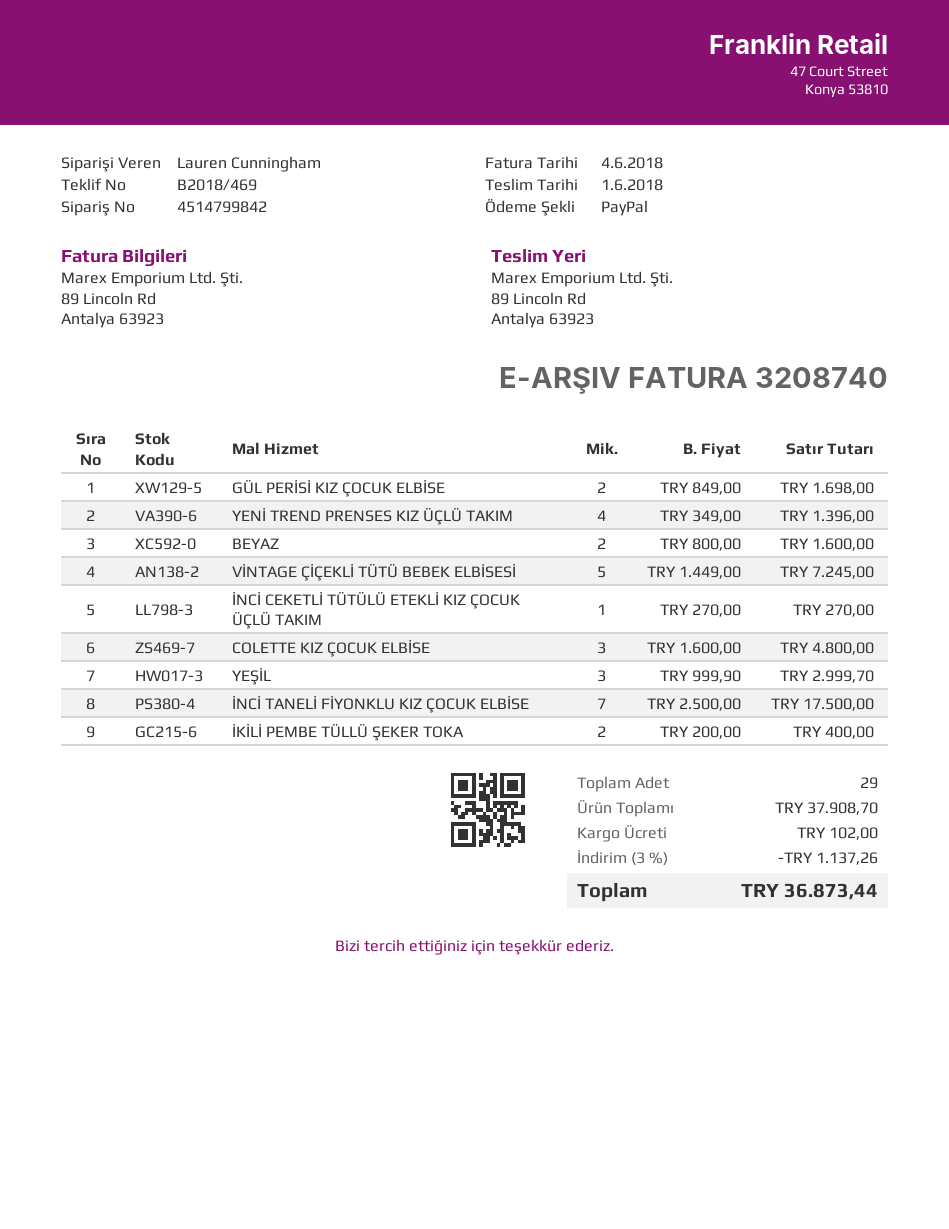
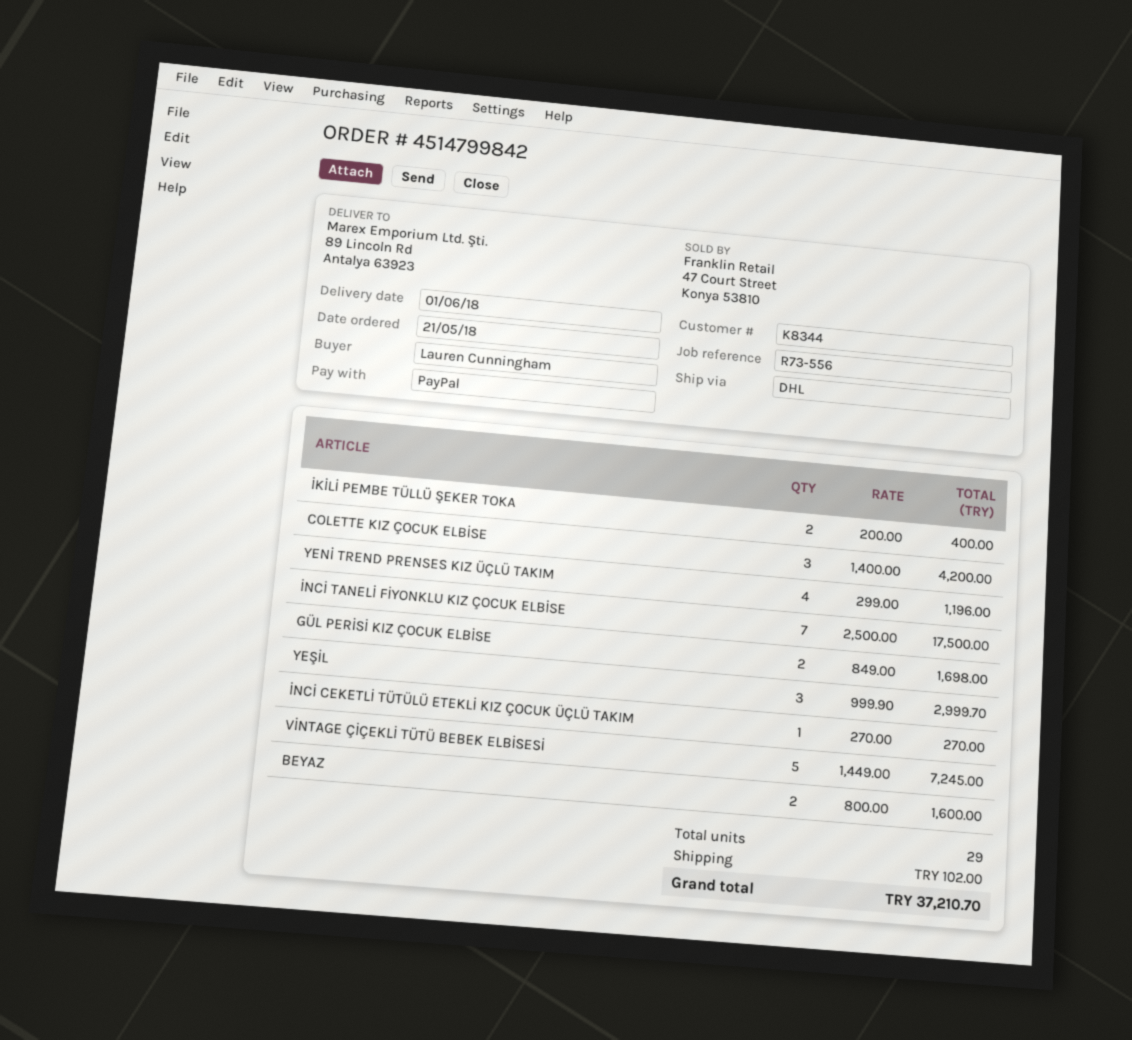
YENİ TREND PRENSES KIZ ÜÇLÜ TAKIM: 4 x 349.00 = 1396.00 -> 4 x 299.00 = 1196.00
COLETTE KIZ ÇOCUK ELBİSE: 3 x 1600.00 = 4800.00 -> 3 x 1400.00 = 4200.00
discount: 3% = 1137.26 -> none
total: 36873.44 -> 37210.70

